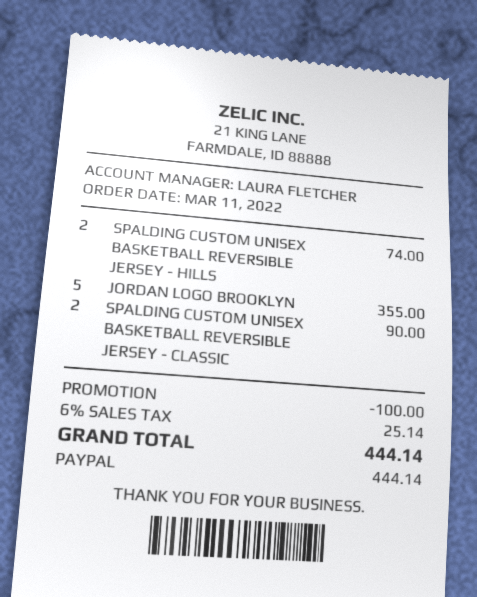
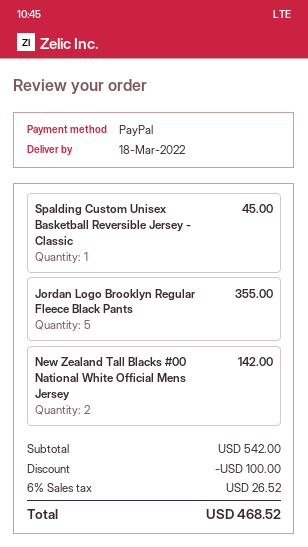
SPALDING CUSTOM UNISEX BASKETBALL REVERSIBLE JERSEY - HILLS: 2 for 74.00 -> none
SPALDING CUSTOM UNISEX BASKETBALL REVERSIBLE JERSEY - CLASSIC: 2 for 90.00 -> 1 for 45.00
New Zealand Tall Blacks #00 National White Official Mens Jersey: none -> 2 for 142.00
tax: 6% = 25.14 -> 6% = 26.52
total: 444.14 -> 468.52

